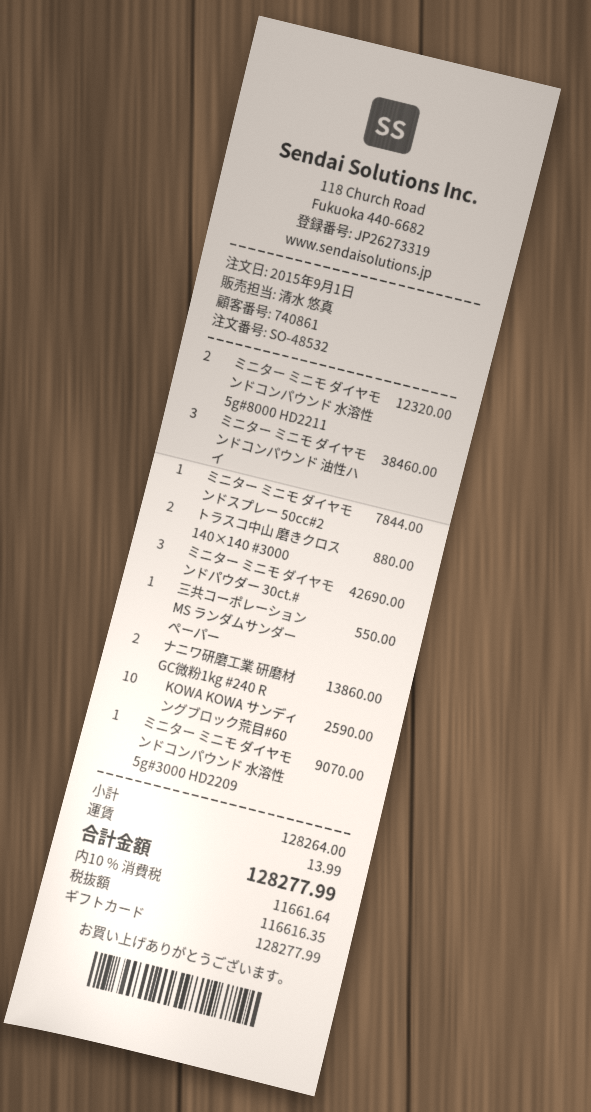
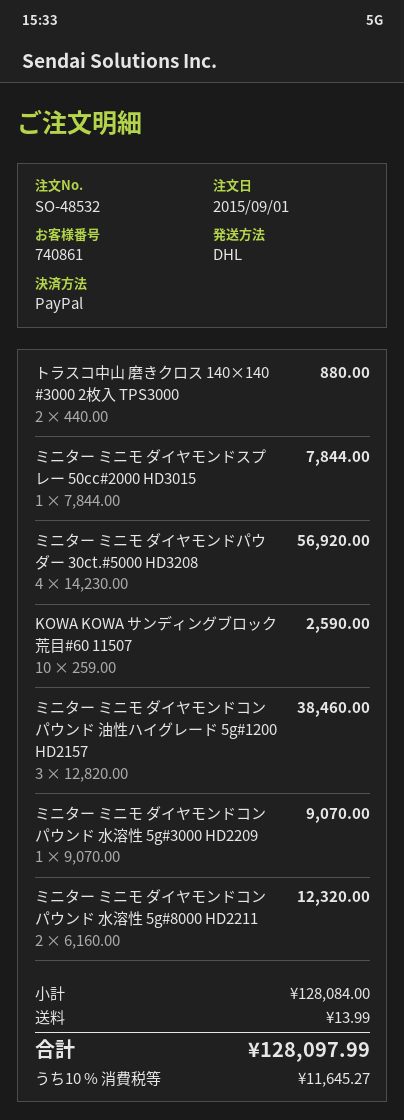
payment method: gift card -> PayPal
ミニター ミニモ ダイヤモンドパウダー 30ct.#: 3 for 42690.00 -> 4 for 56920.00
三共コーポレーション MS ランダムサンダーペーパー: 1 for 550.00 -> none
ナニワ研磨工業 研磨材 GC微粉1kg #240 R: 2 for 13860.00 -> none
subtotal: 128264.00 -> 128084.00
tax: 10% = 11661.64 -> 10% = 11645.27
total: 128277.99 -> 128097.99

